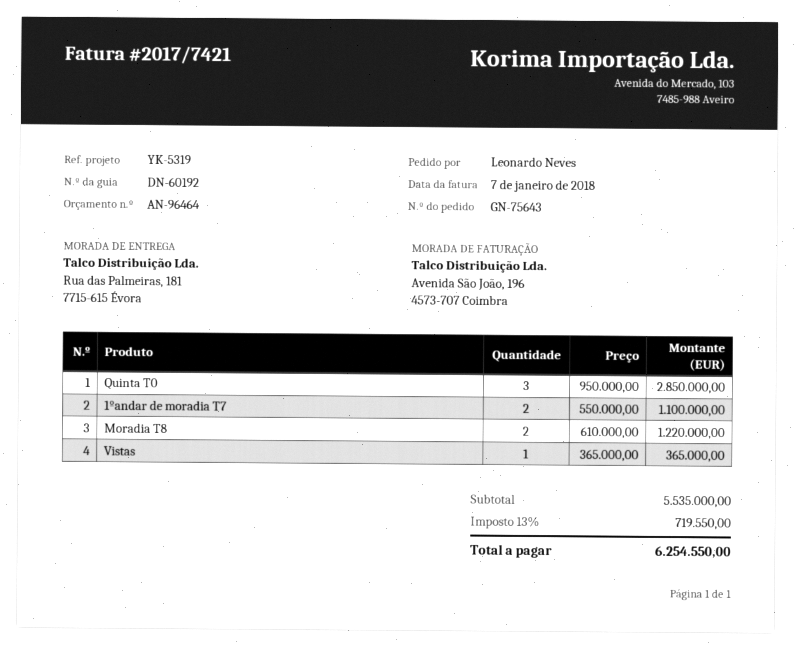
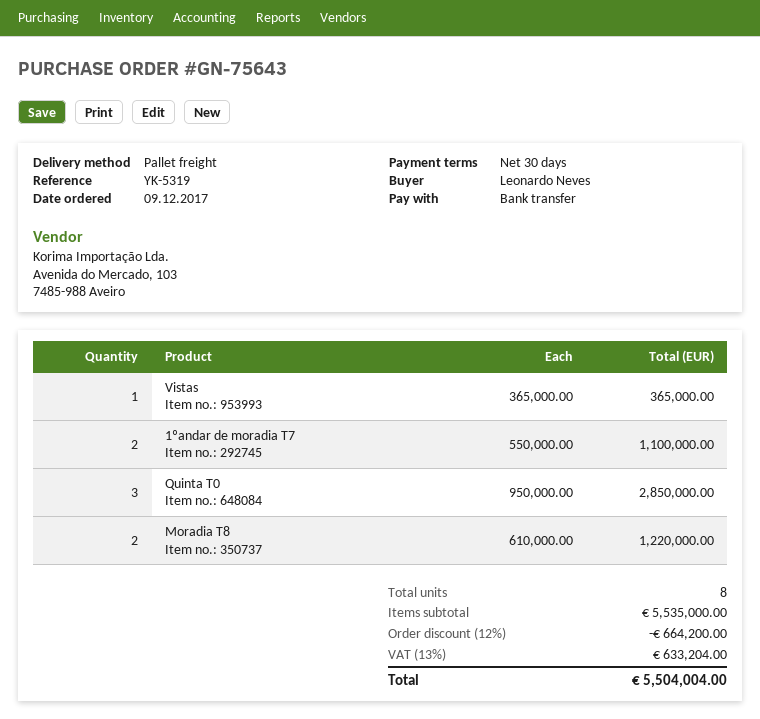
discount: none -> 12% = 664200.00
tax: 13% = 719550.00 -> 13% = 633204.00
total: 6254550.00 -> 5504004.00

